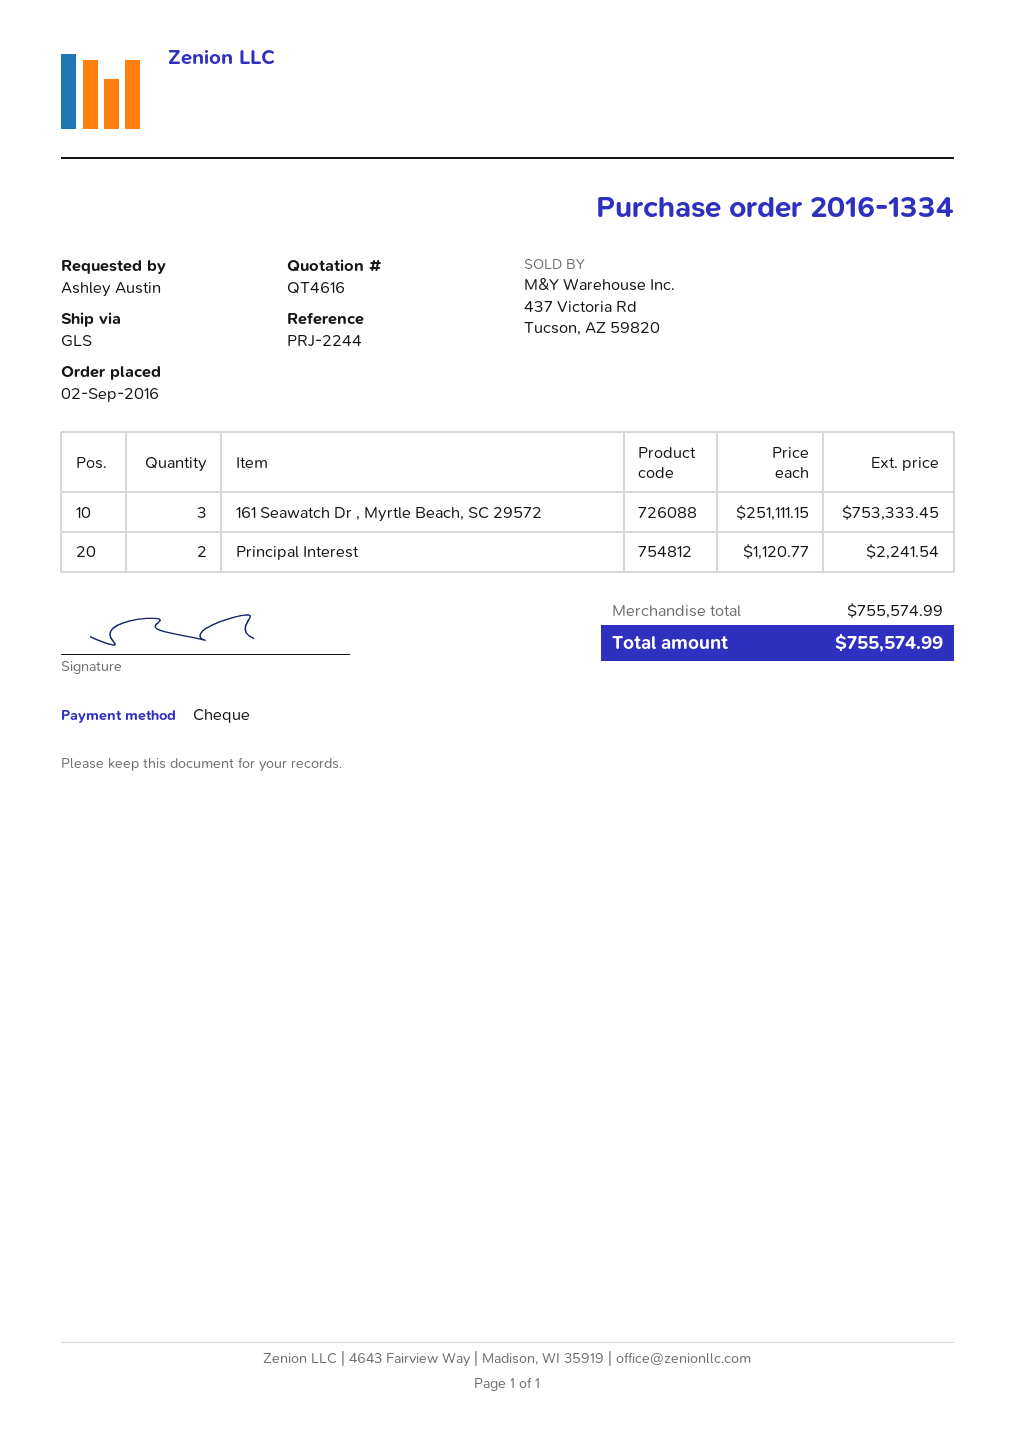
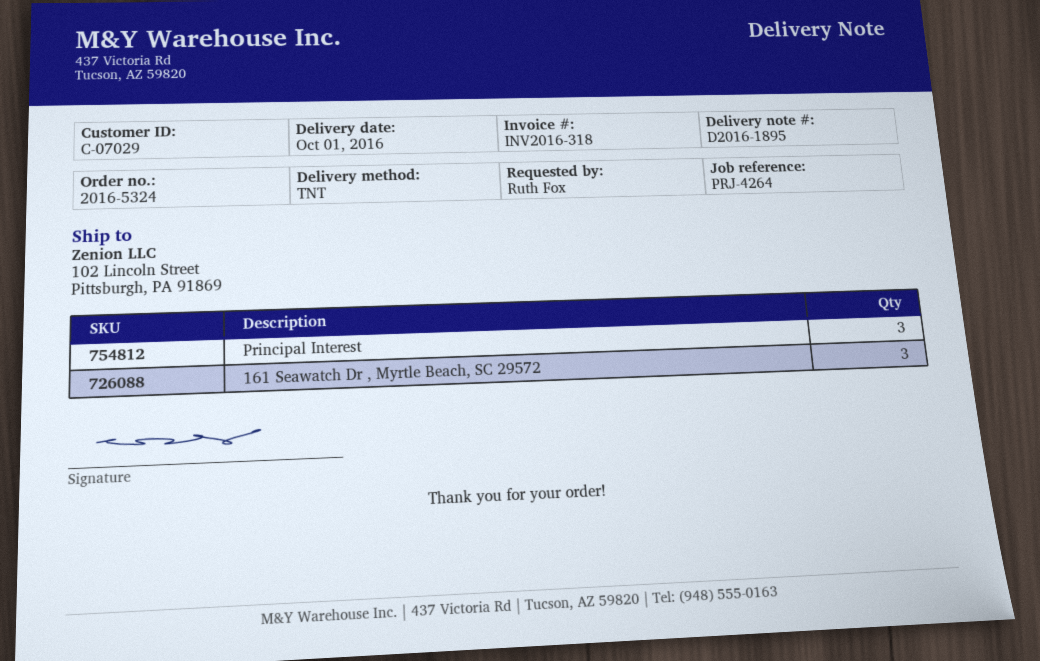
order number: 2016-1334 -> 2016-5324
reference: PRJ-2244 -> PRJ-4264
ordered by: Ashley Austin -> Ruth Fox
shipping method: GLS -> TNT
Principal Interest: 2 -> 3

